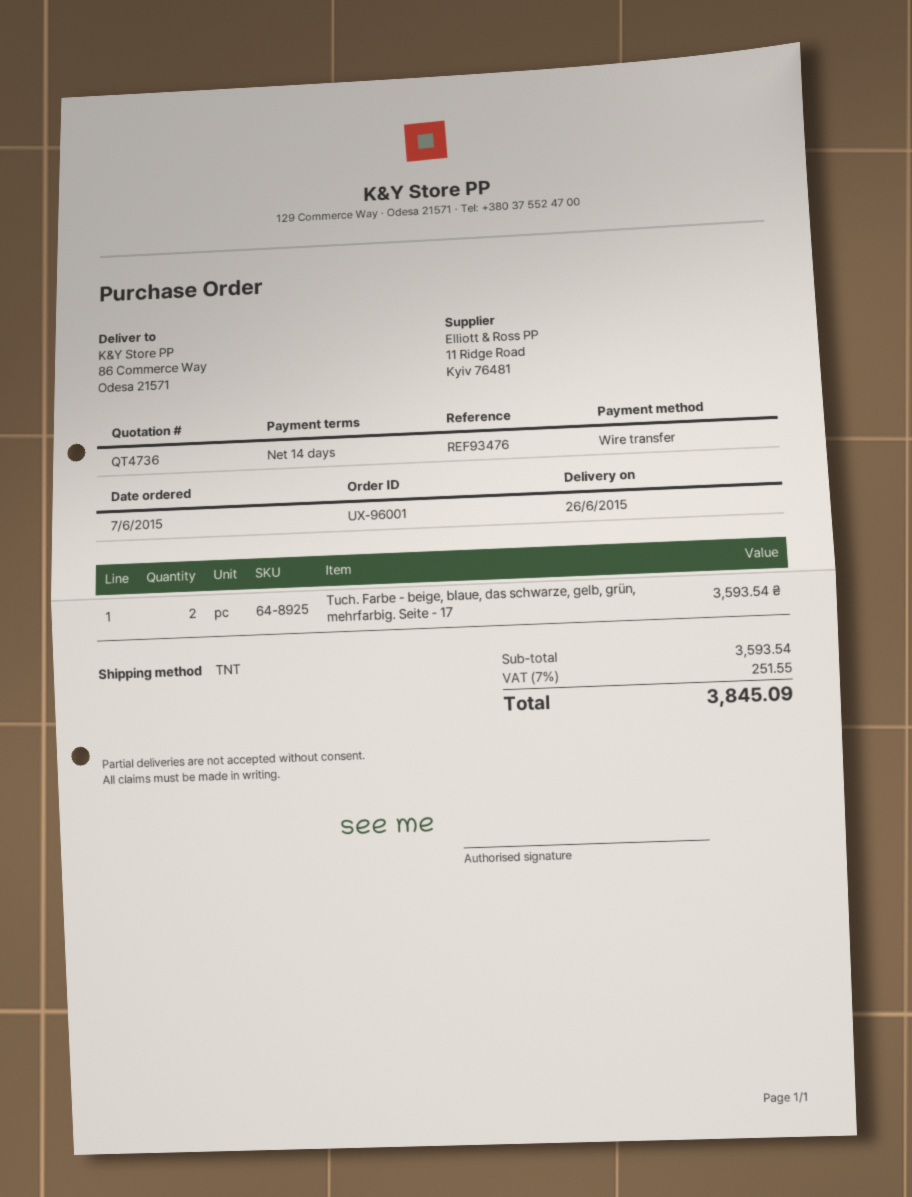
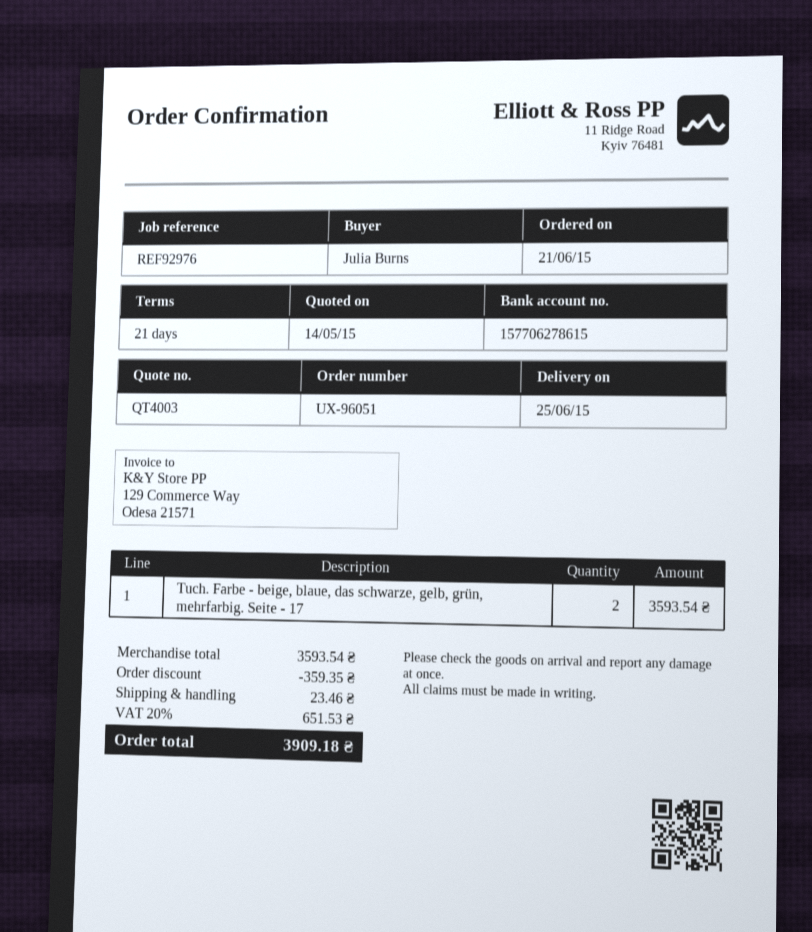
quote number: QT4736 -> QT4003
order number: UX-96001 -> UX-96051
order date: 2015-06-07 -> 2015-06-21
delivery date: 2015-06-26 -> 2015-06-25
payment terms: 14 days -> 21 days
reference: REF93476 -> REF92976
discount: none -> 359.35
shipping: none -> 23.46
tax: 7% = 251.55 -> 20% = 651.53
total: 3845.09 -> 3909.18

